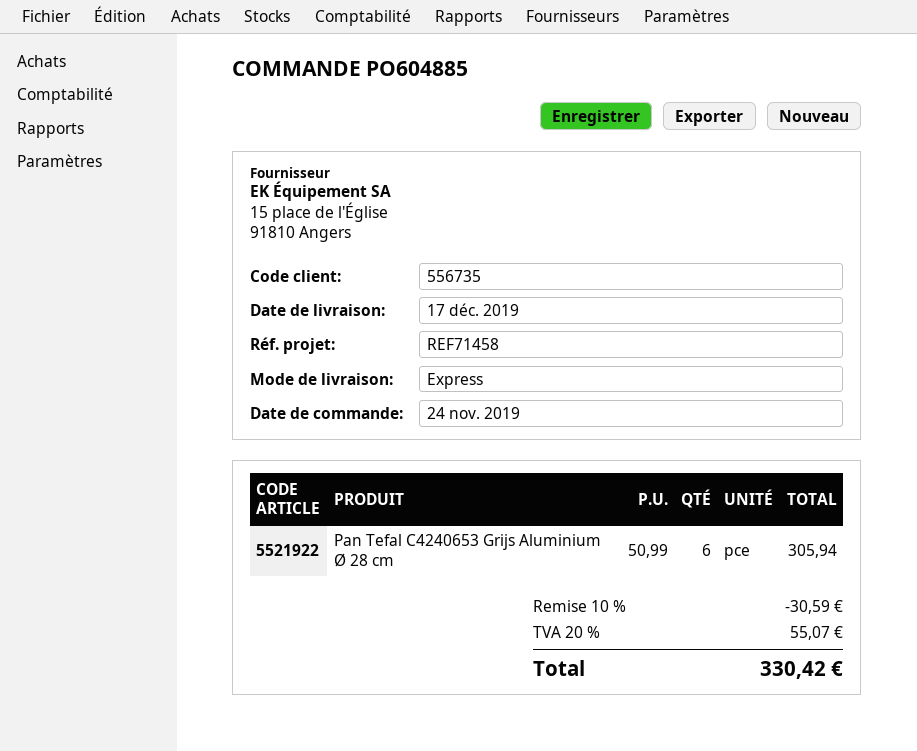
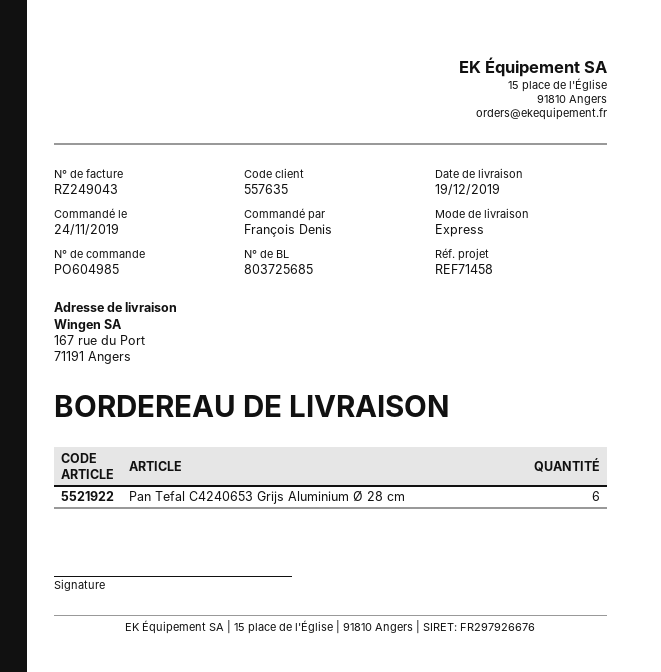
order number: PO604885 -> PO604985
delivery date: 2019-12-17 -> 2019-12-19
customer number: 556735 -> 557635

